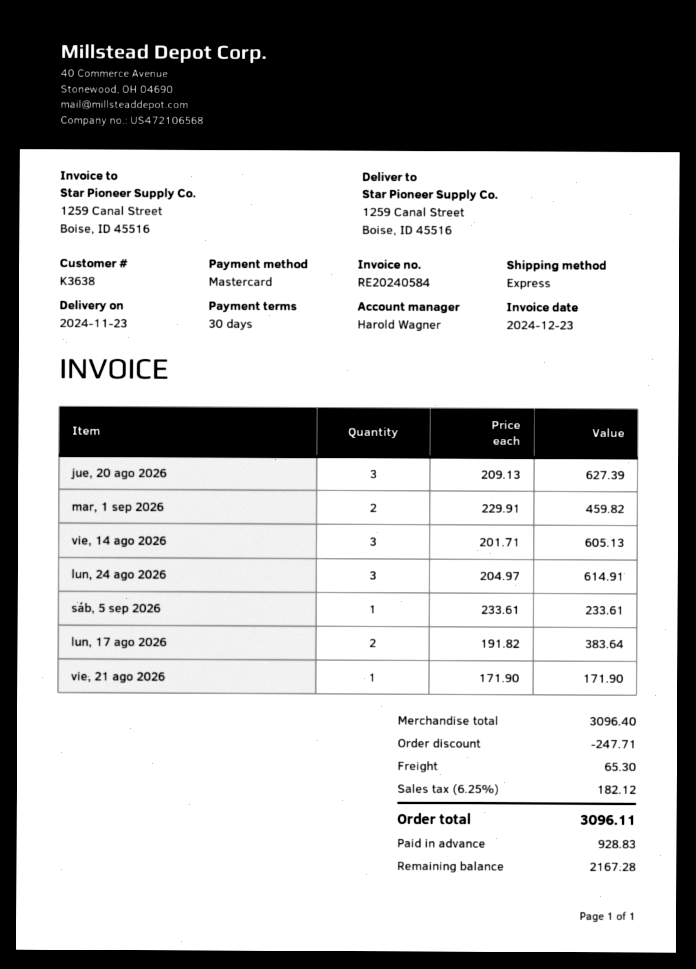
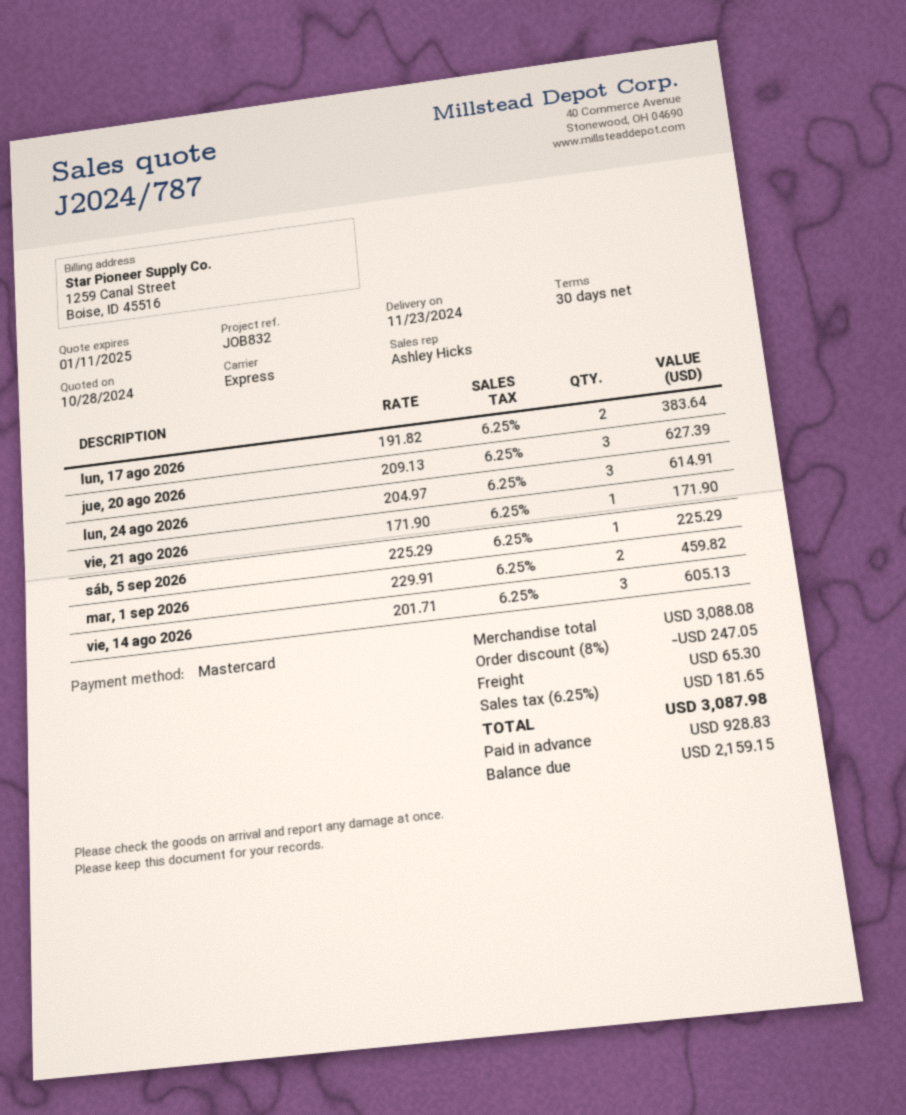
sales rep: Harold Wagner -> Ashley Hicks
sáb, 5 sep 2026: 1 x 233.61 = 233.61 -> 1 x 225.29 = 225.29
subtotal: 3096.40 -> 3088.08
discount: 247.71 -> 247.05
tax: 6.25% = 182.12 -> 6.25% = 181.65
total: 3096.11 -> 3087.98
balance: 2167.28 -> 2159.15

